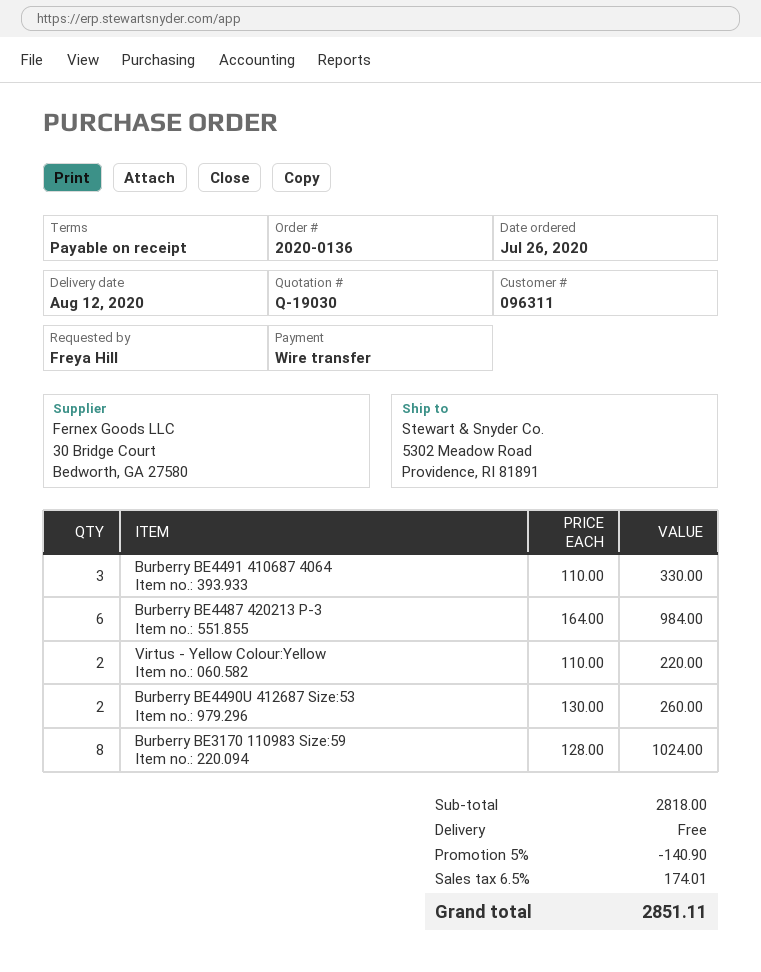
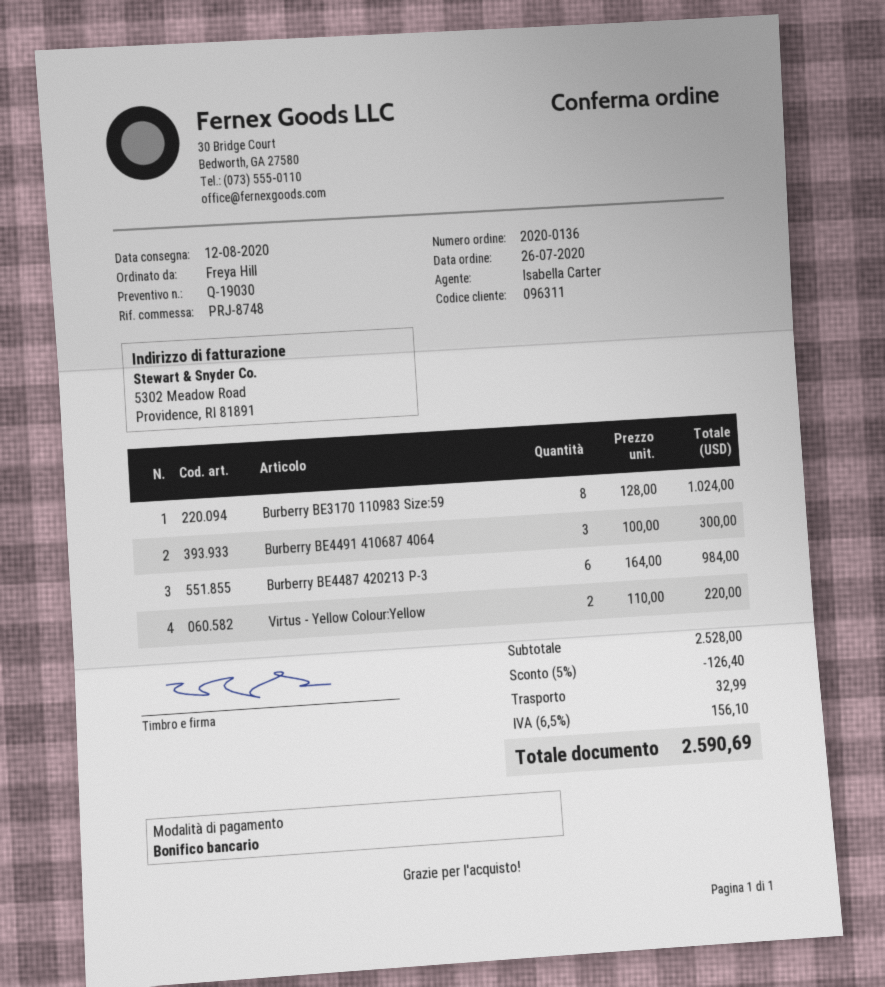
Burberry BE4491 410687 4064: 3 x 110.00 = 330.00 -> 3 x 100.00 = 300.00
Burberry BE4490U 412687 Size:53: 2 x 130.00 = 260.00 -> none
subtotal: 2818.00 -> 2528.00
discount: 5% = 140.90 -> 5% = 126.40
shipping: 0.00 -> 32.99
tax: 6.5% = 174.01 -> 6.5% = 156.10
total: 2851.11 -> 2590.69

